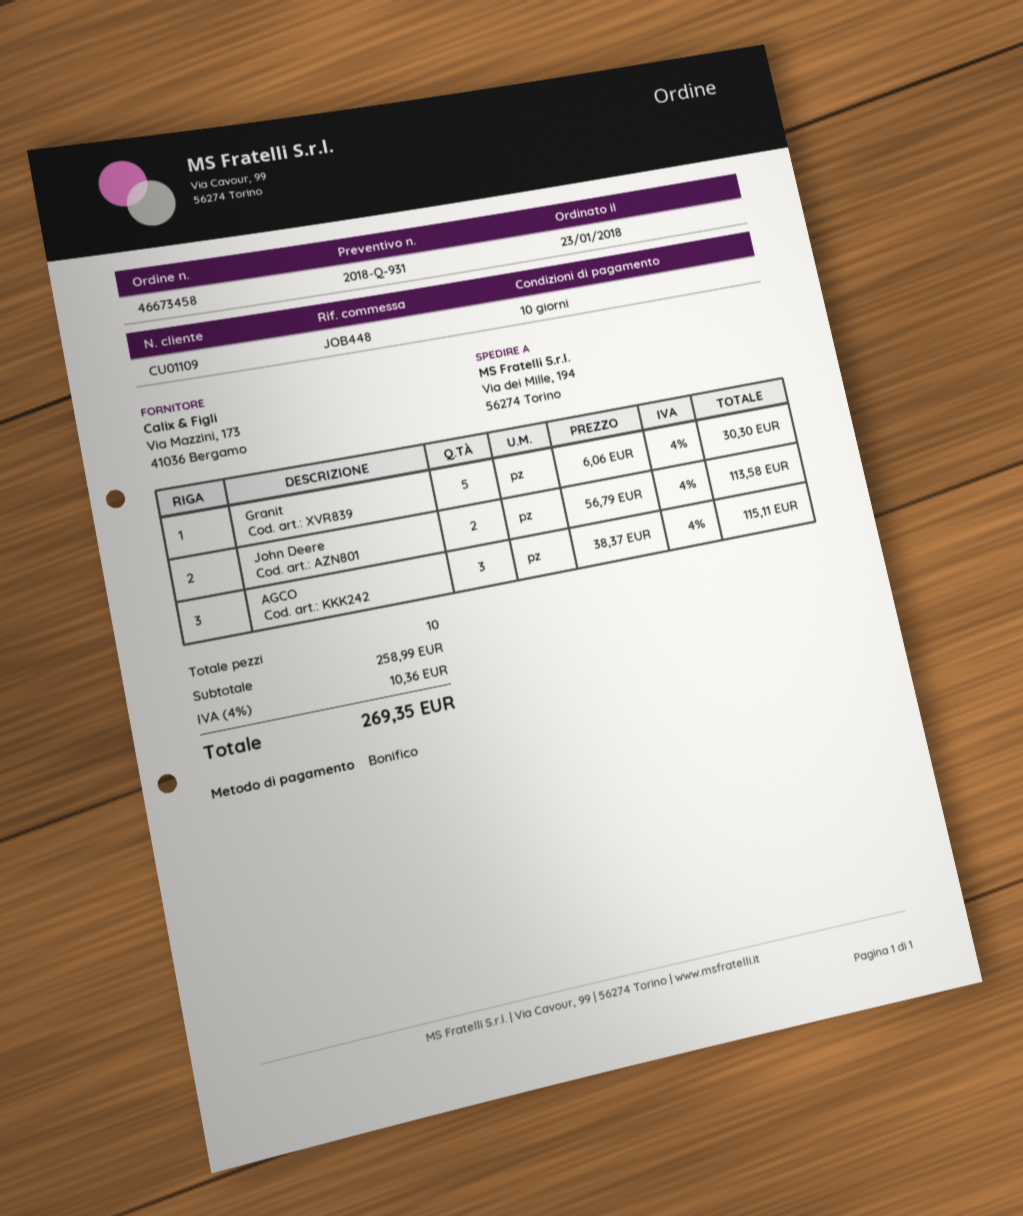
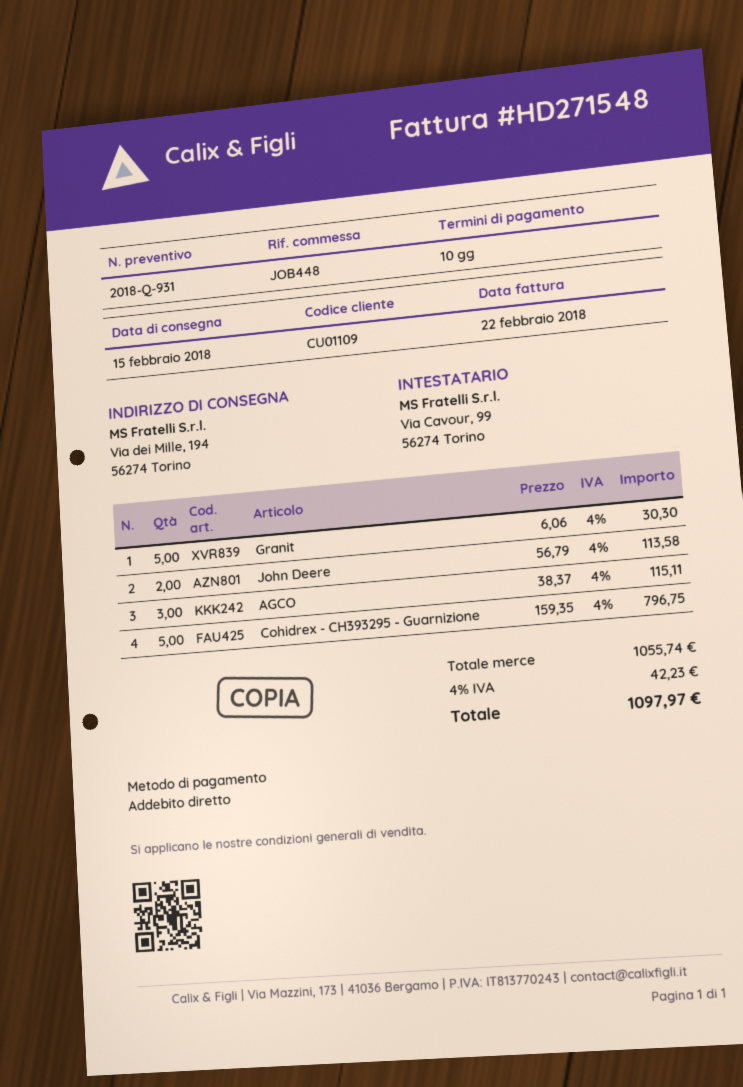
payment method: bank transfer -> direct debit
Cohidrex - CH393295 - Guarnizione: none -> 5 x 159.35 = 796.75
subtotal: 258.99 -> 1055.74
tax: 4% = 10.36 -> 4% = 42.23
total: 269.35 -> 1097.97

